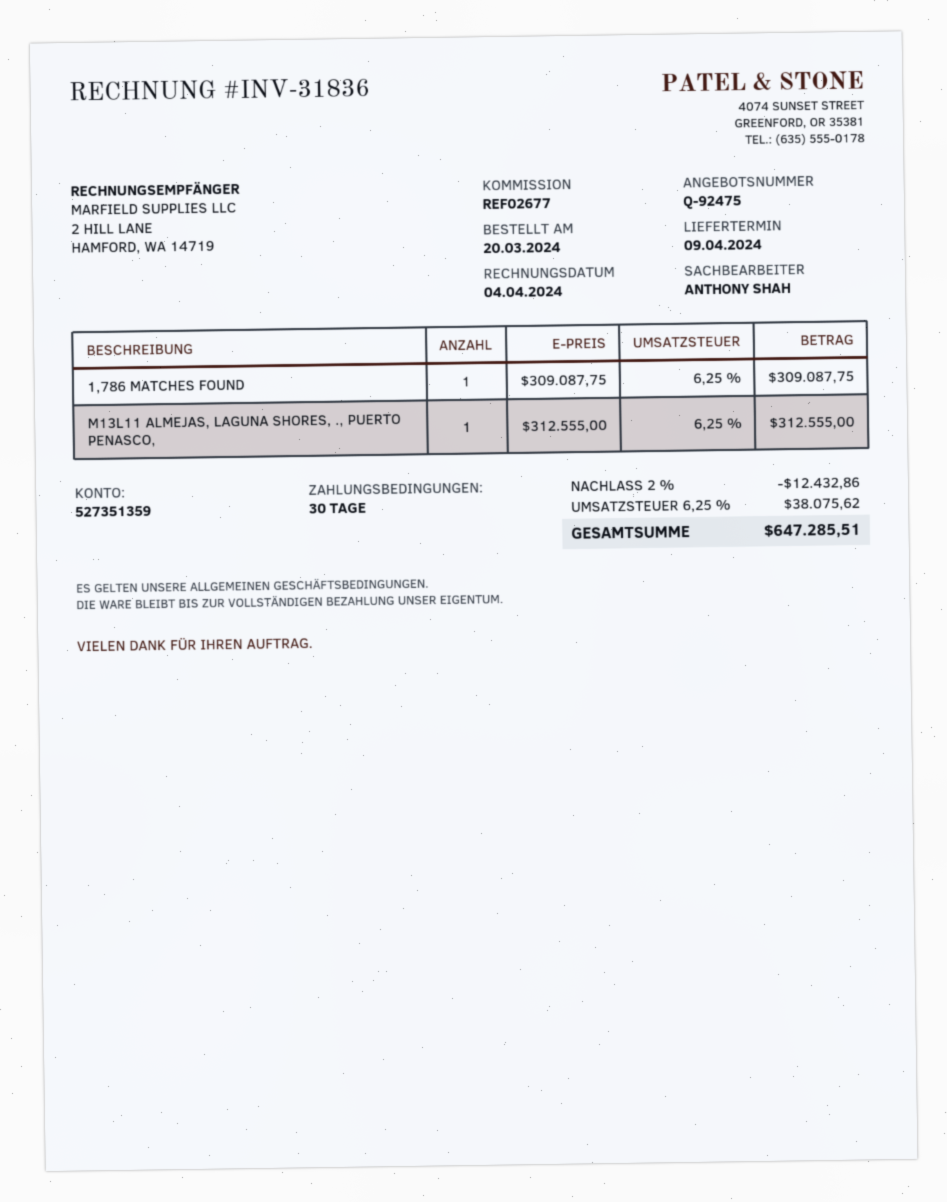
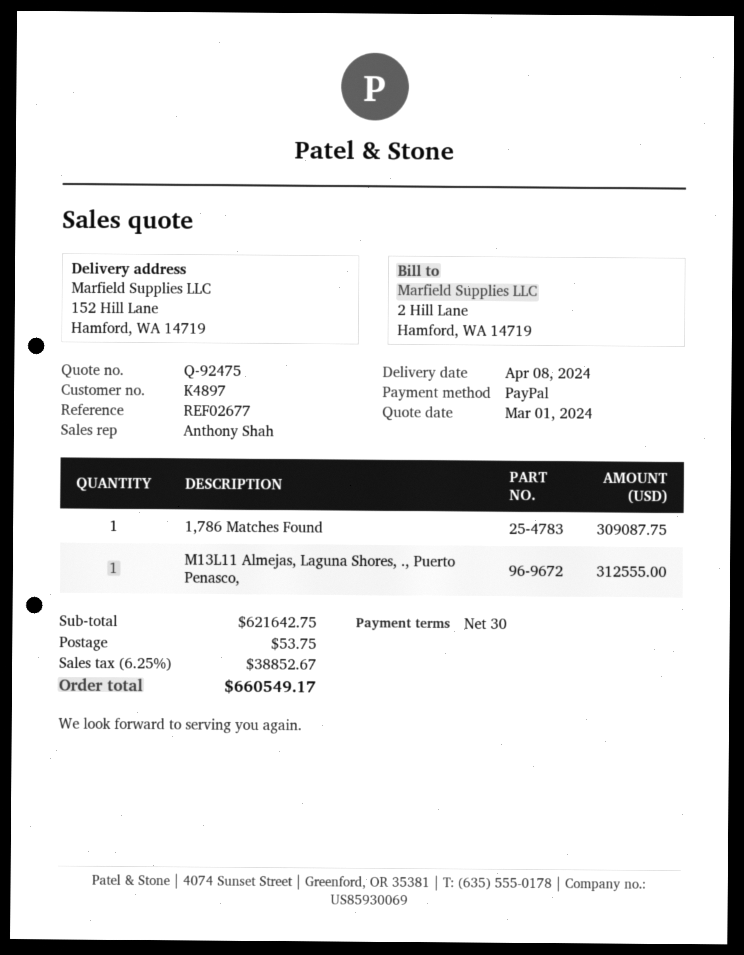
delivery date: 2024-04-09 -> 2024-04-08
discount: 2% = 12432.86 -> none
shipping: none -> 53.75
tax: 6.25% = 38075.62 -> 6.25% = 38852.67
total: 647285.51 -> 660549.17

